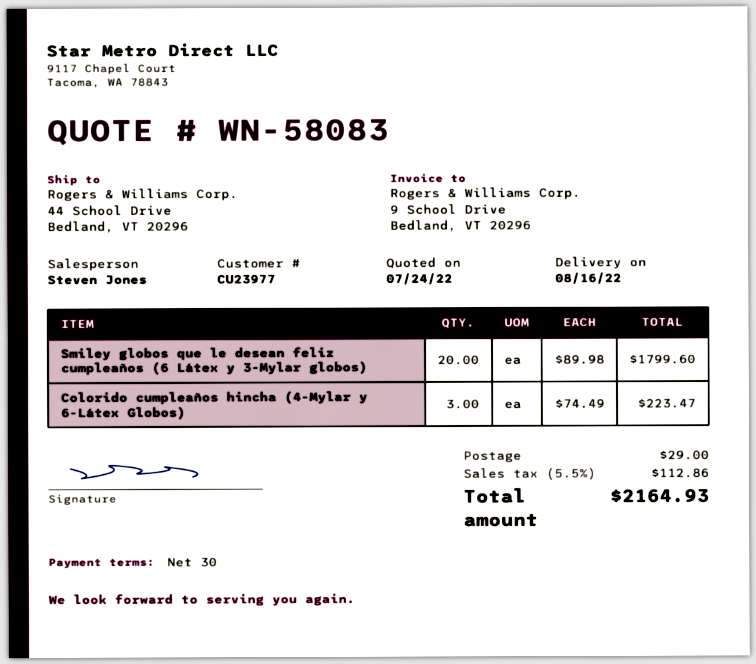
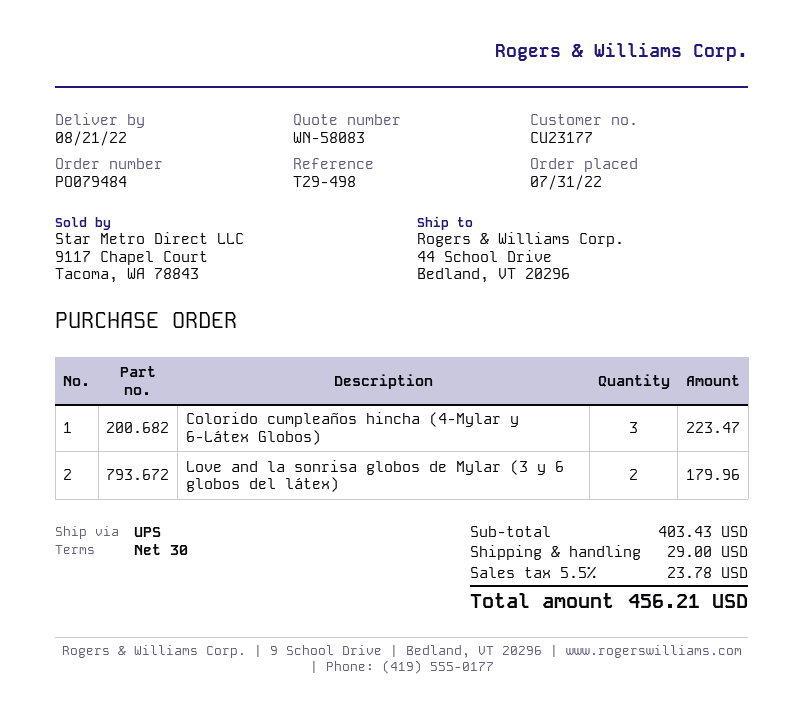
delivery date: 2022-08-16 -> 2022-08-21
customer number: CU23977 -> CU23177
Smiley globos que le desean feliz cumpleaños (6 Látex y 3-Mylar globos): 20 for 1799.60 -> none
Love and la sonrisa globos de Mylar (3 y 6 globos del látex): none -> 2 for 179.96
tax: 5.5% = 112.86 -> 5.5% = 23.78
total: 2164.93 -> 456.21

